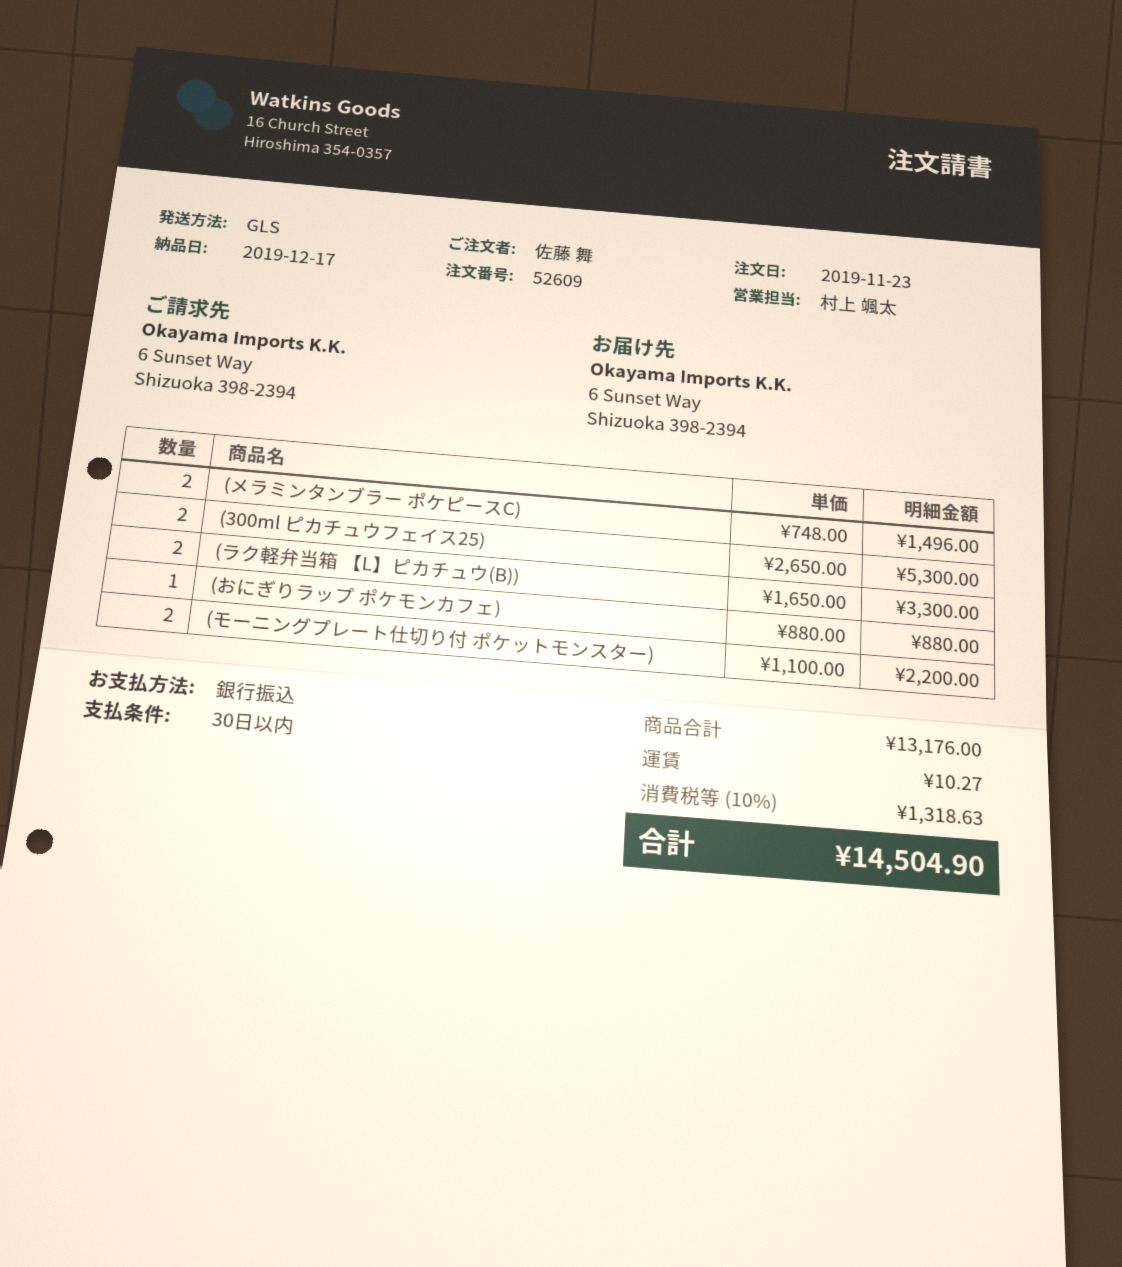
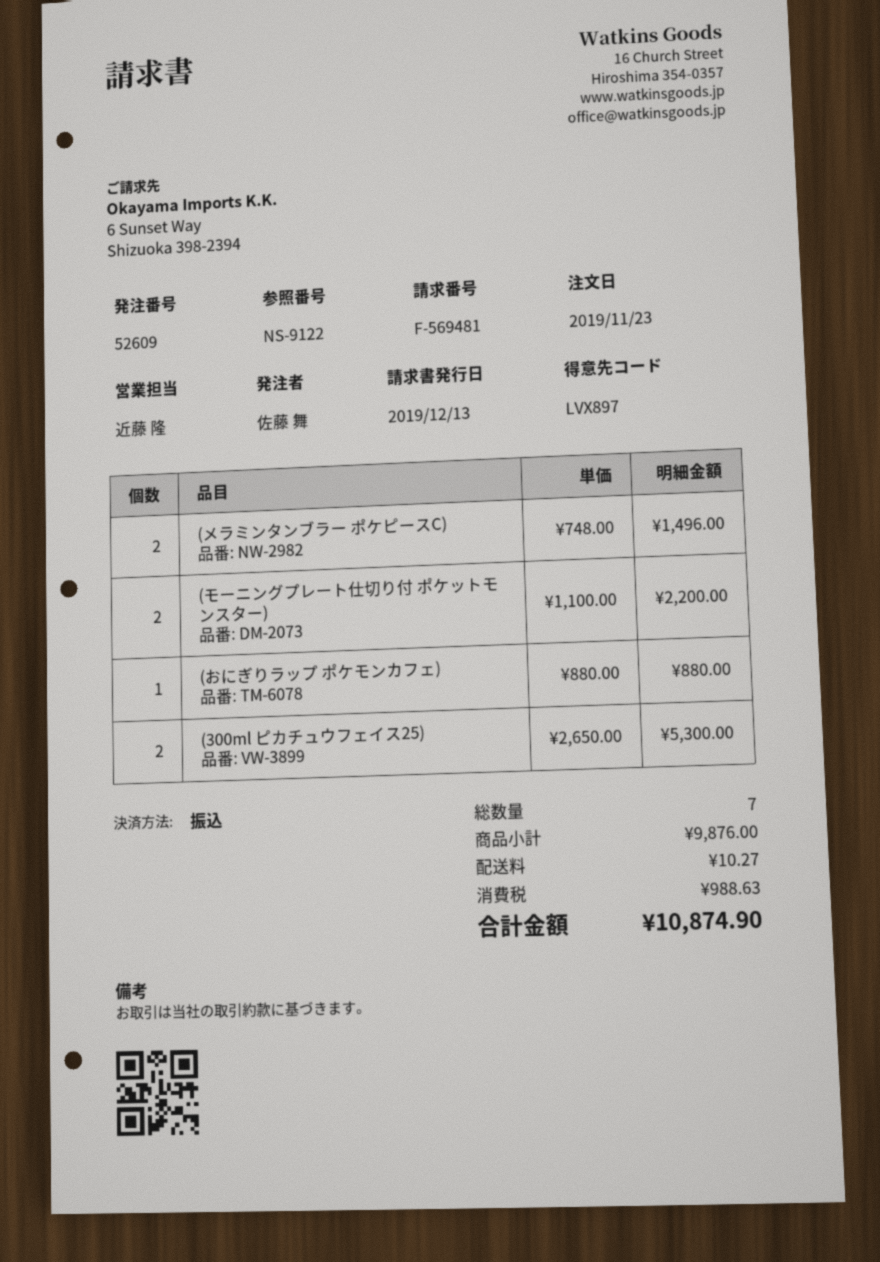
sales rep: 村上 颯太 -> 近藤 隆
(ラク軽弁当箱 【L】ピカチュウ(B)): 2 x 1650.00 = 3300.00 -> none
subtotal: 13176.00 -> 9876.00
tax: 1318.63 -> 988.63
total: 14504.90 -> 10874.90

